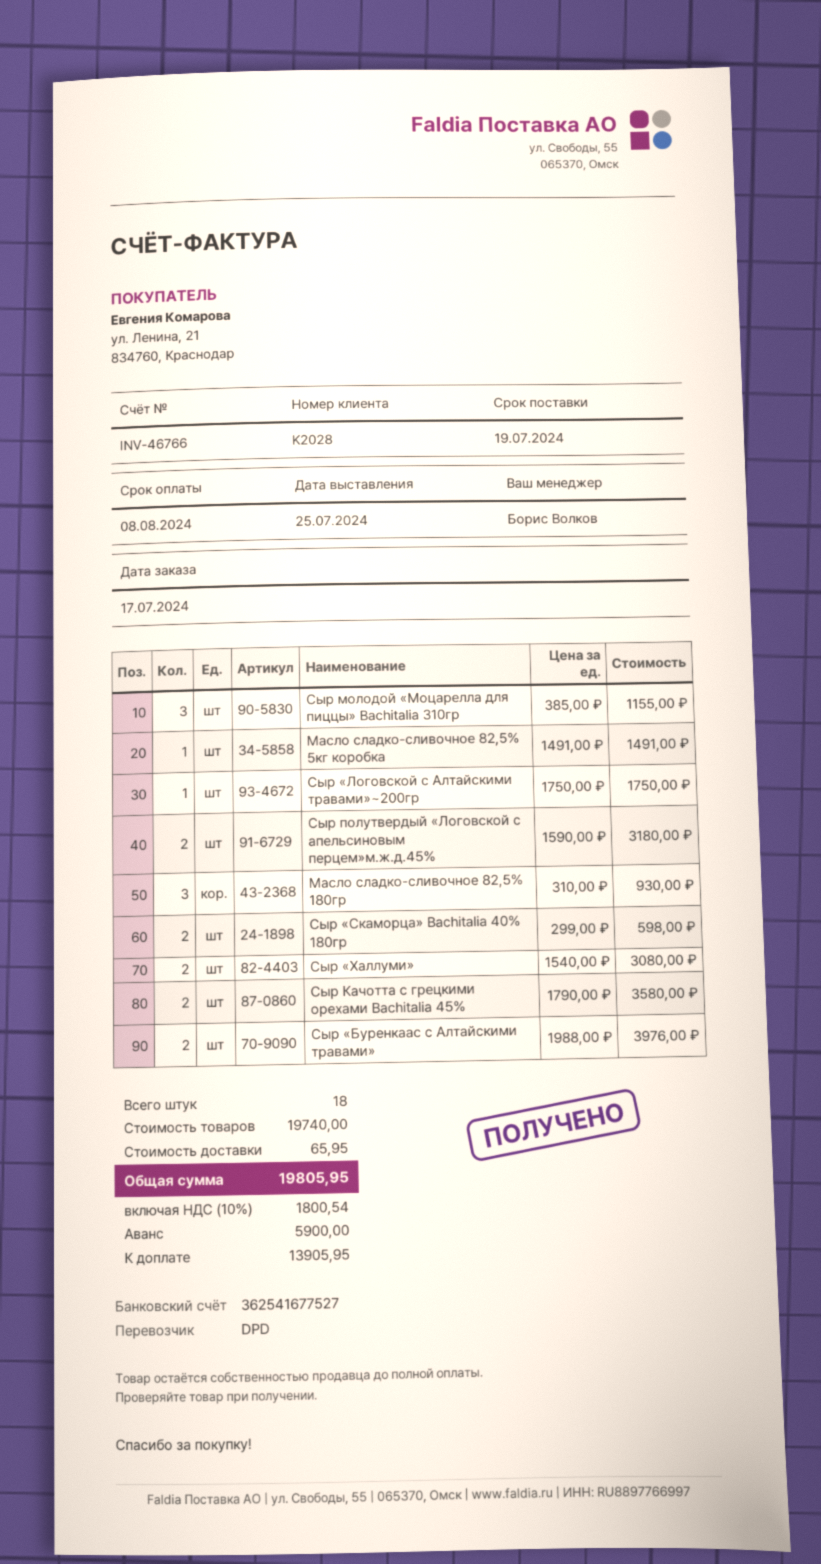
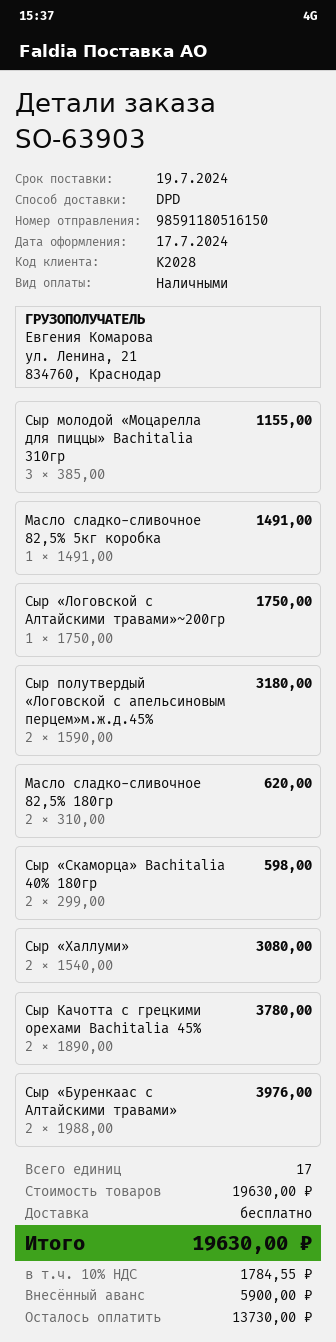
Масло сладко-сливочное 82,5% 180гр: 3 x 310.00 = 930.00 -> 2 x 310.00 = 620.00
Сыр Качотта с грецкими орехами Bachitalia 45%: 2 x 1790.00 = 3580.00 -> 2 x 1890.00 = 3780.00
total quantity: 18 -> 17
subtotal: 19740.00 -> 19630.00
shipping: 65.95 -> 0.00
tax: 10% = 1800.54 -> 10% = 1784.55
total: 19805.95 -> 19630.00
balance: 13905.95 -> 13730.00

